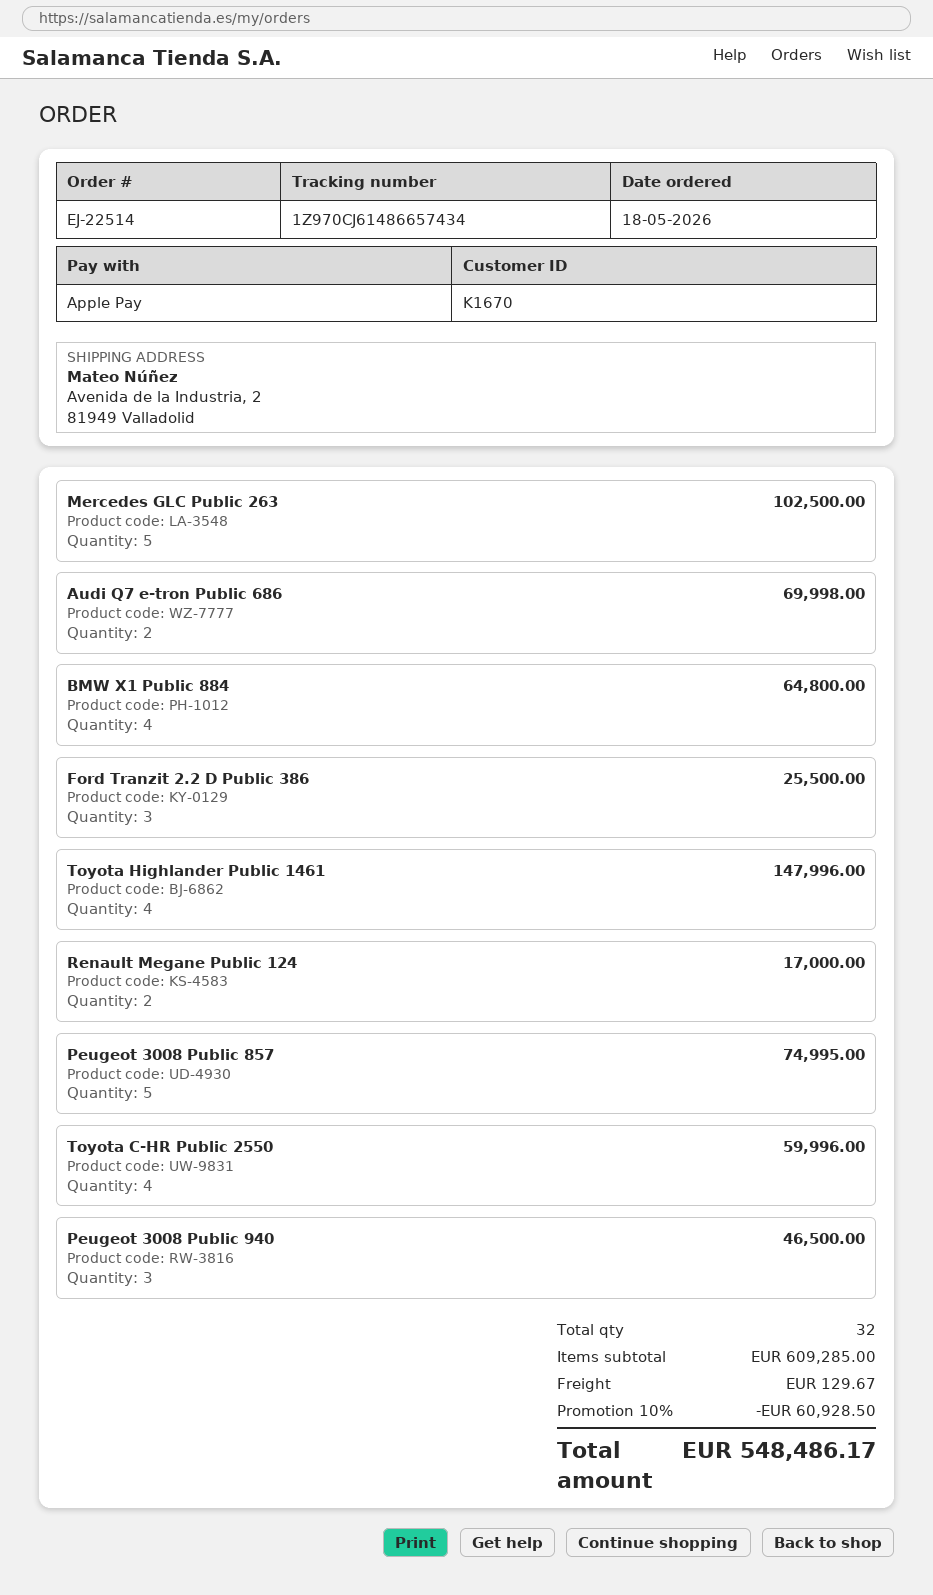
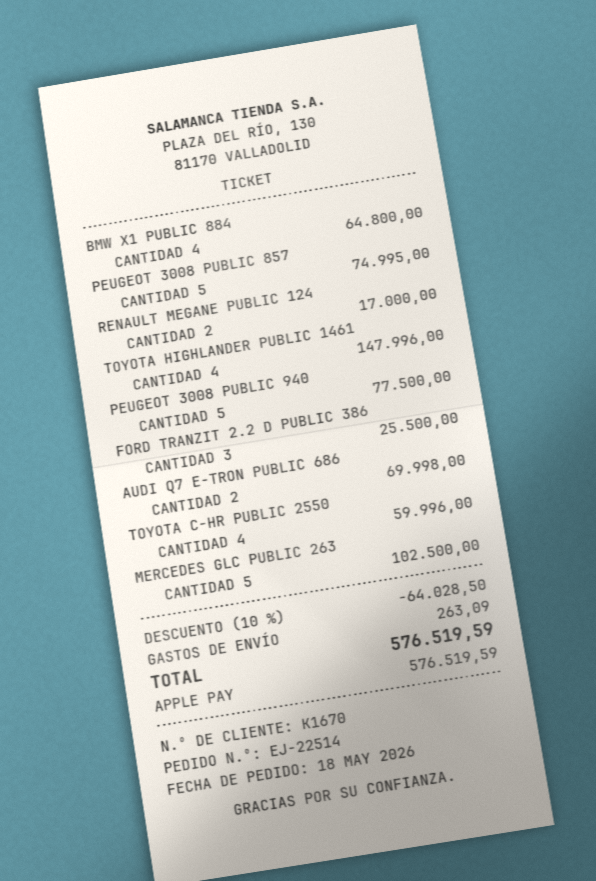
Peugeot 3008 Public 940: 3 for 46500.00 -> 5 for 77500.00
discount: 10% = 60928.50 -> 10% = 64028.50
shipping: 129.67 -> 263.09
total: 548486.17 -> 576519.59

